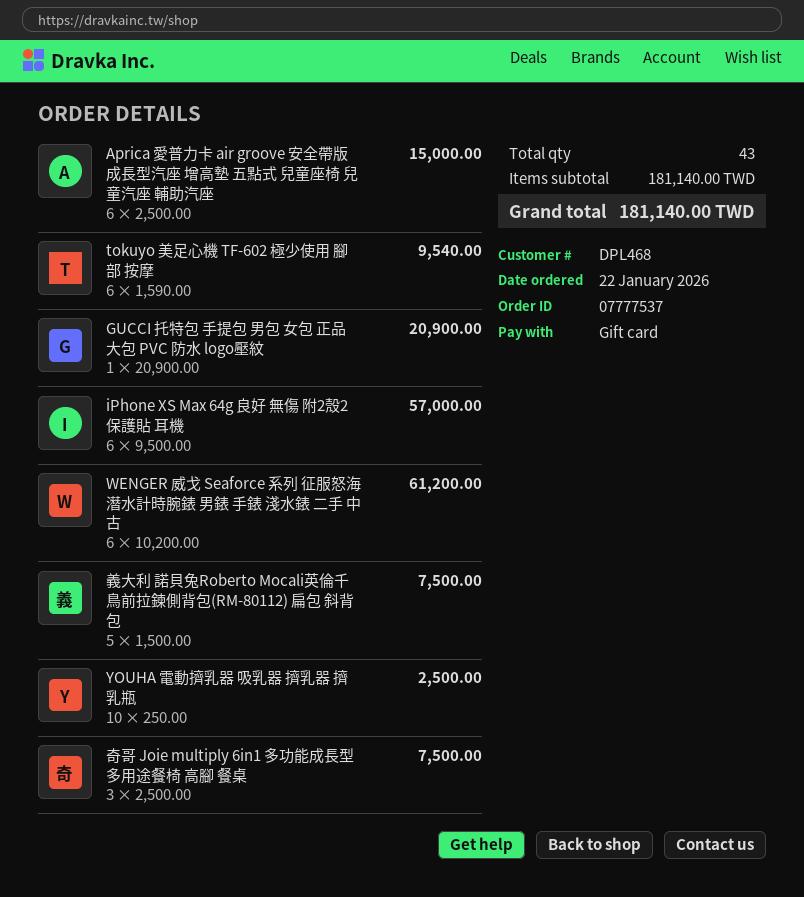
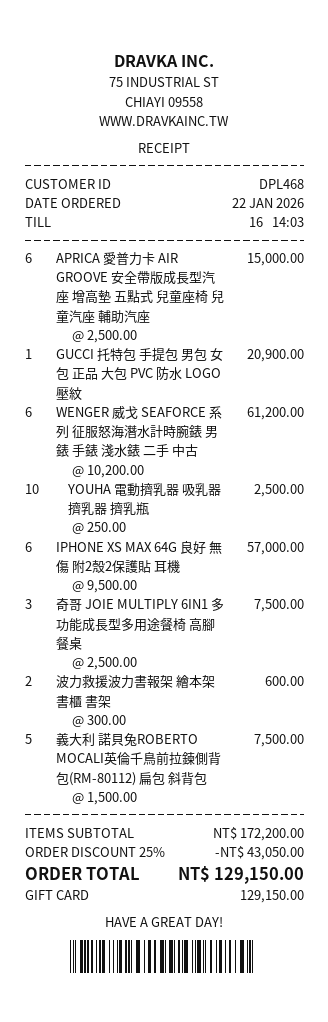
tokuyo 美足心機 TF-602 極少使用 腳部 按摩: 6 x 1590.00 = 9540.00 -> none
波力救援波力書報架 繪本架 書櫃 書架: none -> 2 x 300.00 = 600.00
subtotal: 181140.00 -> 172200.00
discount: none -> 25% = 43050.00
total: 181140.00 -> 129150.00

